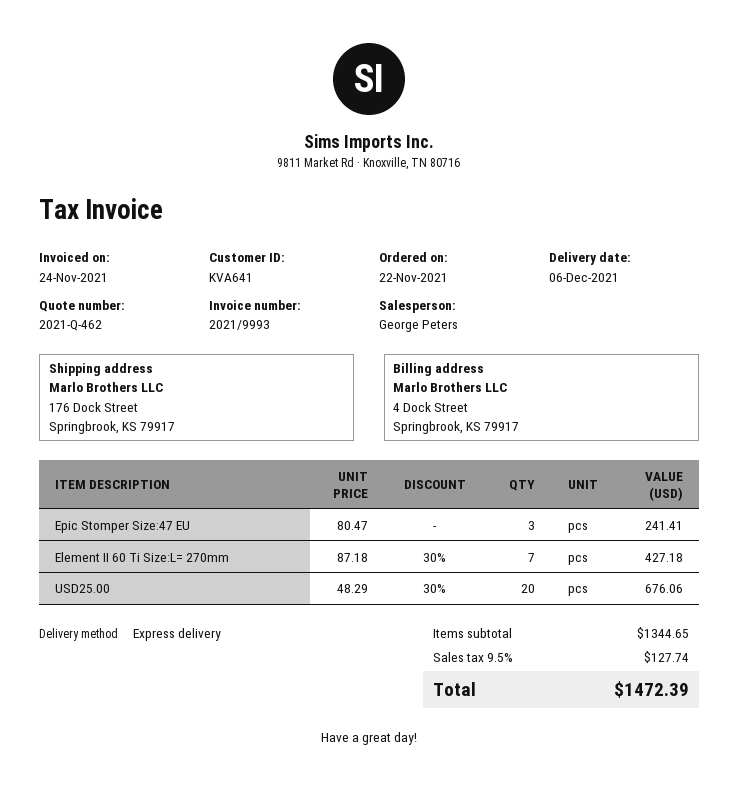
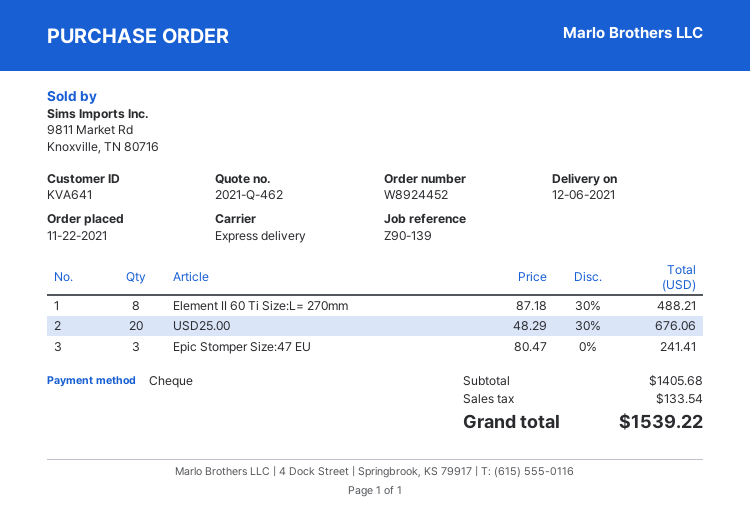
Element II 60 Ti Size:L= 270mm: 7 x 87.18 - 30% = 427.18 -> 8 x 87.18 - 30% = 488.21
subtotal: 1344.65 -> 1405.68
tax: 127.74 -> 133.54
total: 1472.39 -> 1539.22

